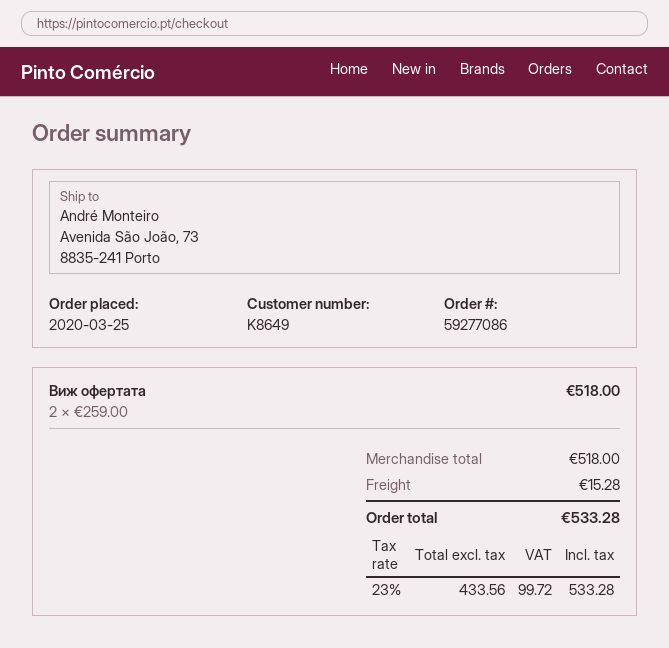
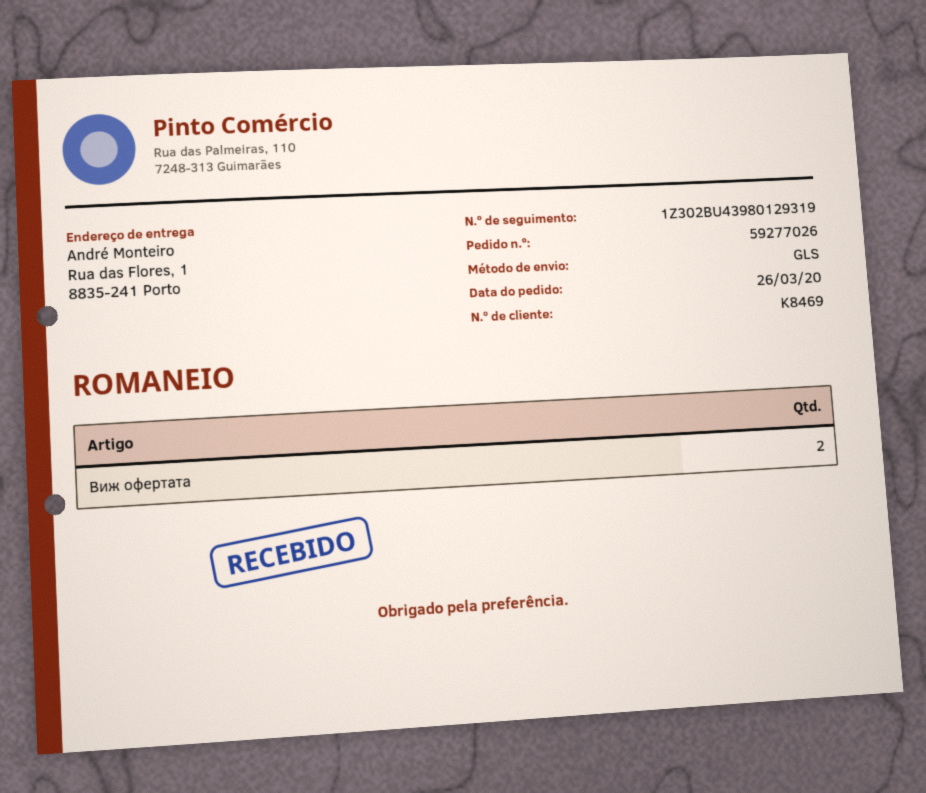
order number: 59277086 -> 59277026
order date: 2020-03-25 -> 2020-03-26
customer number: K8649 -> K8469
ship to: Avenida São João, 73, 8835-241 Porto -> Rua das Flores, 1, 8835-241 Porto

